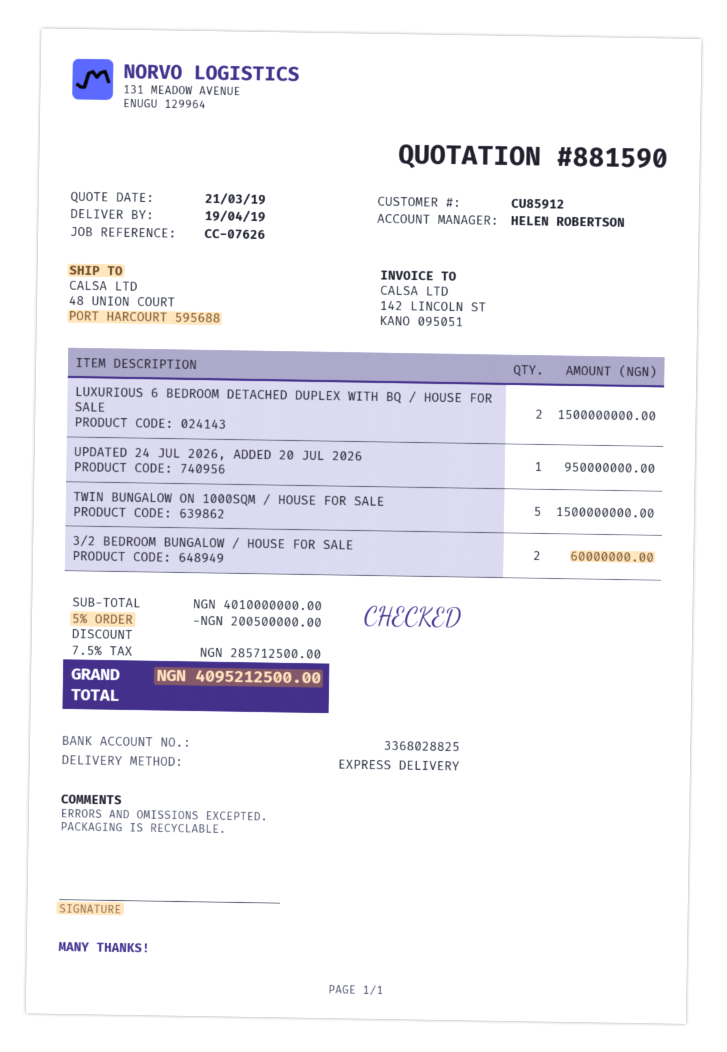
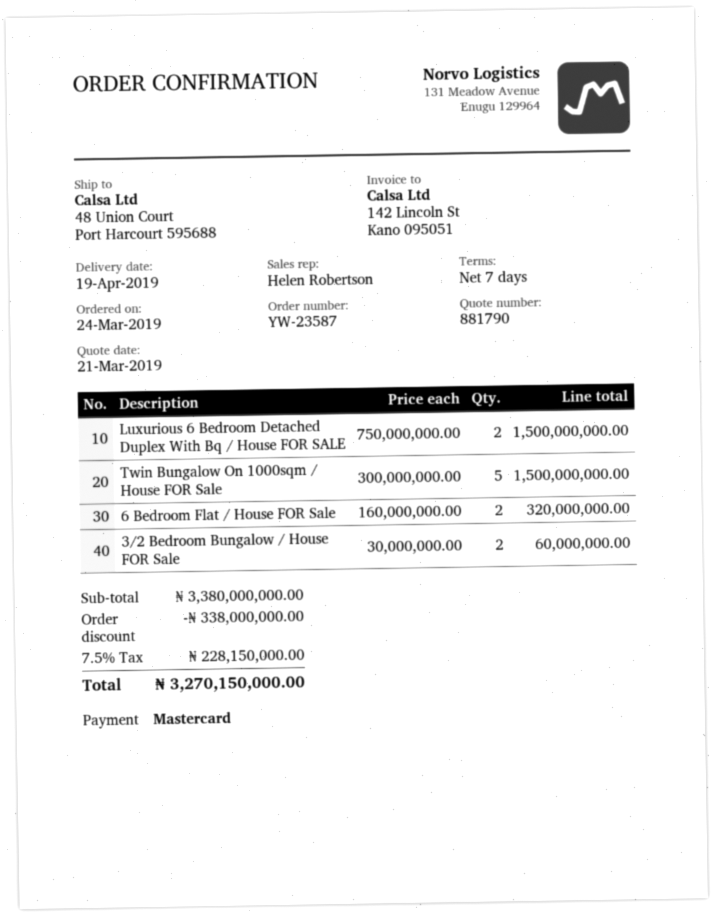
quote number: 881590 -> 881790
UPDATED 24 JUL 2026, ADDED 20 JUL 2026: 1 for 950000000.00 -> none
6 Bedroom Flat / House FOR Sale: none -> 2 for 320000000.00
subtotal: 4010000000.00 -> 3380000000.00
discount: 200500000.00 -> 338000000.00
tax: 7.5% = 285712500.00 -> 7.5% = 228150000.00
total: 4095212500.00 -> 3270150000.00

